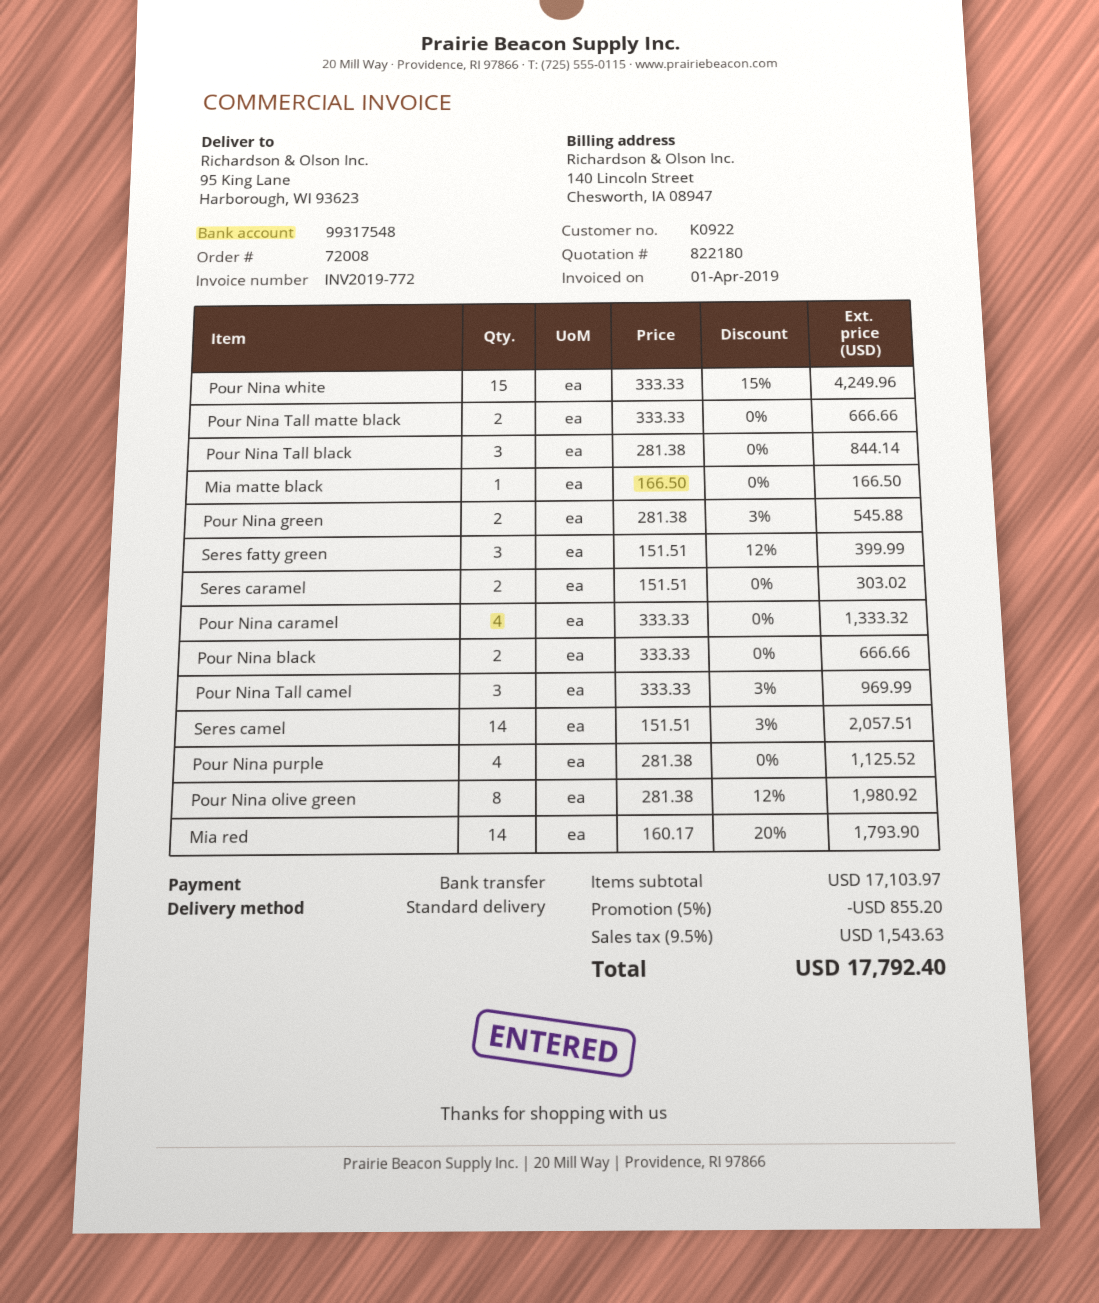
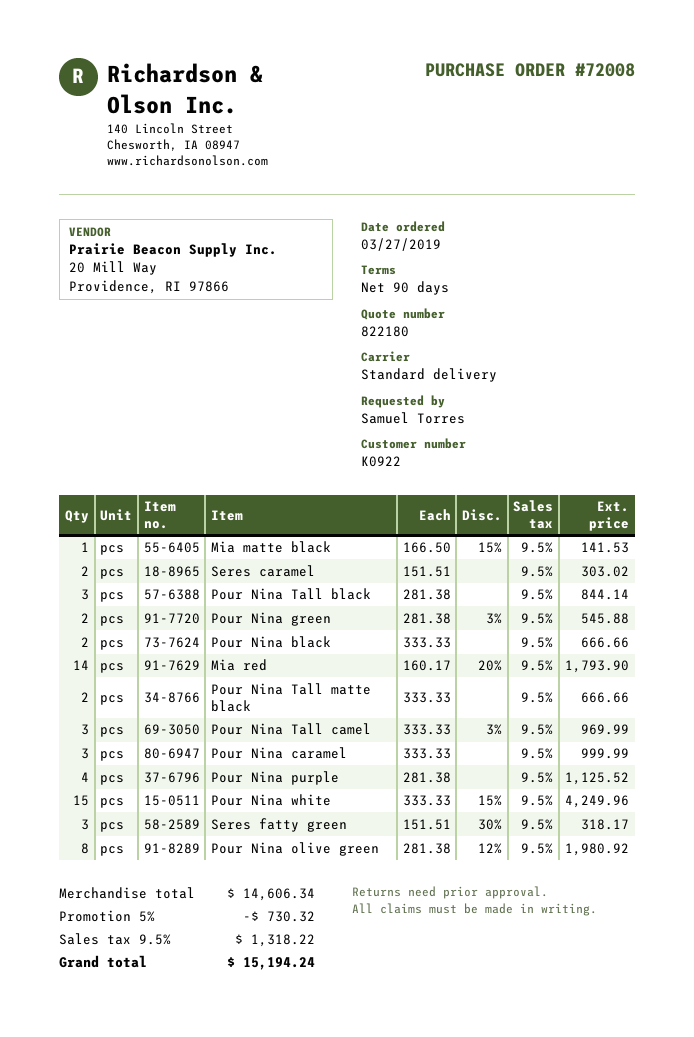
Mia matte black: 1 x 166.50 = 166.50 -> 1 x 166.50 - 15% = 141.53
Seres fatty green: 3 x 151.51 - 12% = 399.99 -> 3 x 151.51 - 30% = 318.17
Pour Nina caramel: 4 x 333.33 = 1333.32 -> 3 x 333.33 = 999.99
Seres camel: 14 x 151.51 - 3% = 2057.51 -> none
subtotal: 17103.97 -> 14606.34
discount: 5% = 855.20 -> 5% = 730.32
tax: 9.5% = 1543.63 -> 9.5% = 1318.22
total: 17792.40 -> 15194.24

